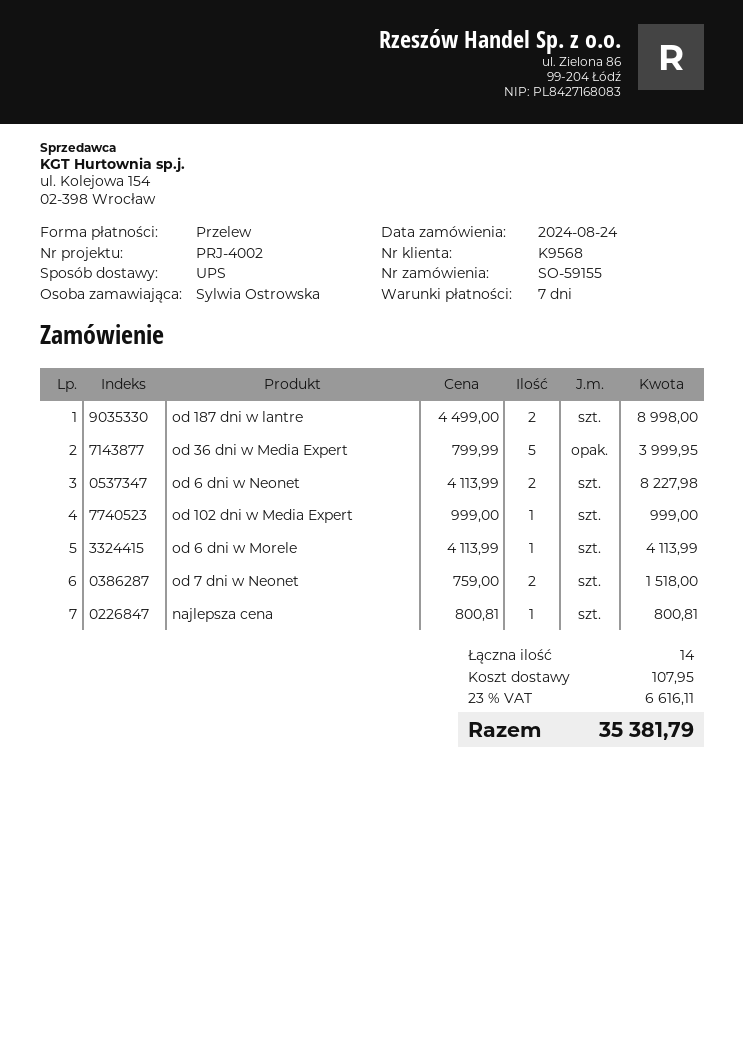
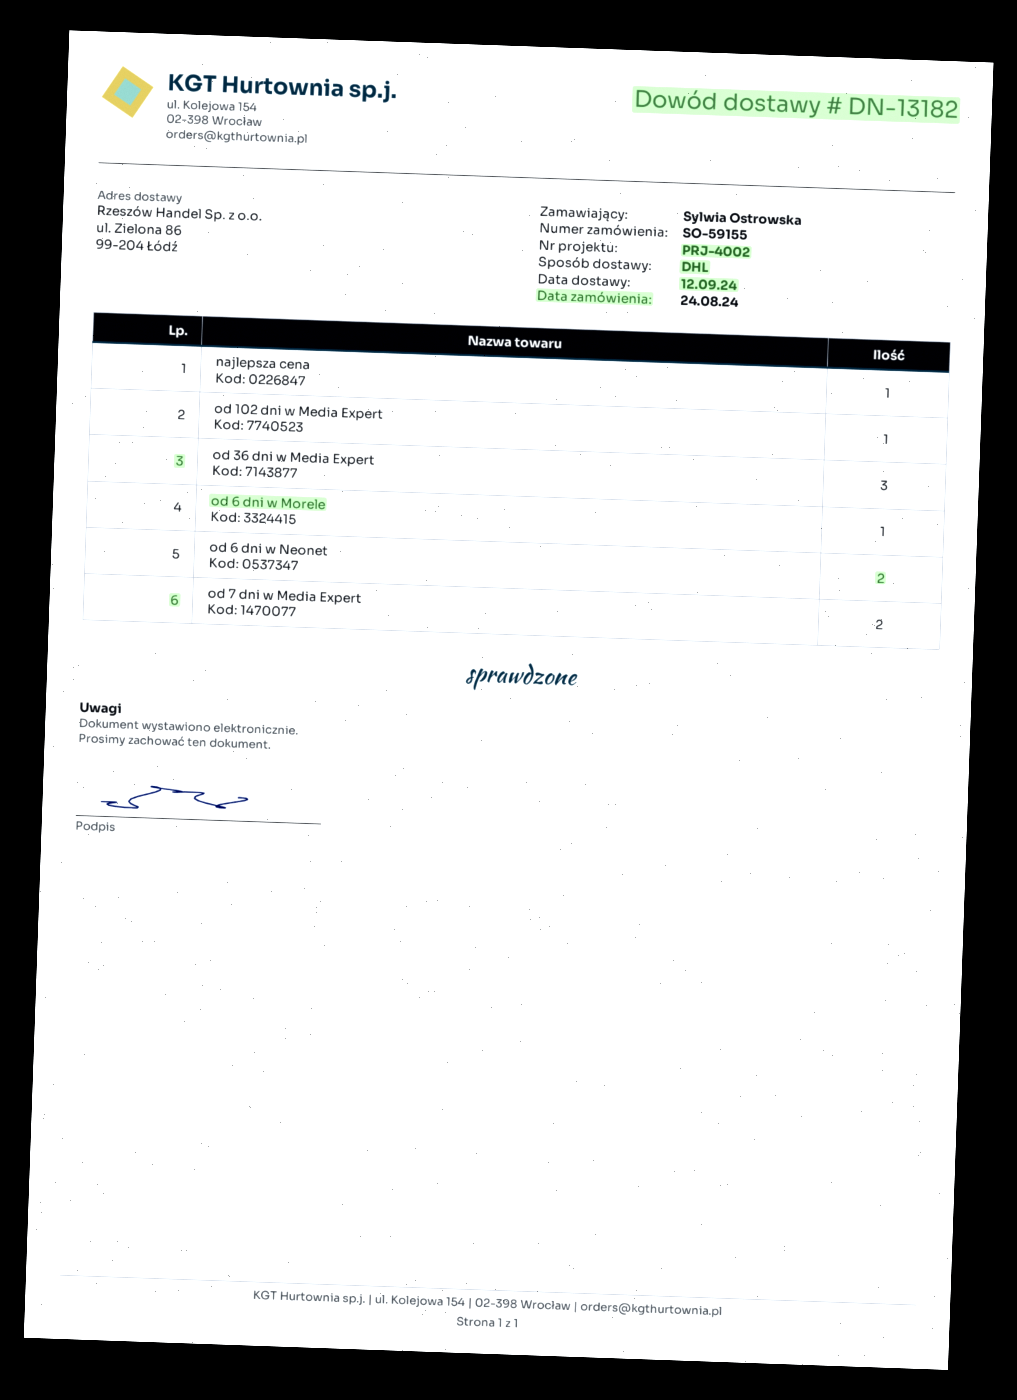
shipping method: UPS -> DHL
od 187 dni w lantre: 2 -> none
od 36 dni w Media Expert: 5 -> 3
od 7 dni w Neonet: 2 -> none
od 7 dni w Media Expert: none -> 2

